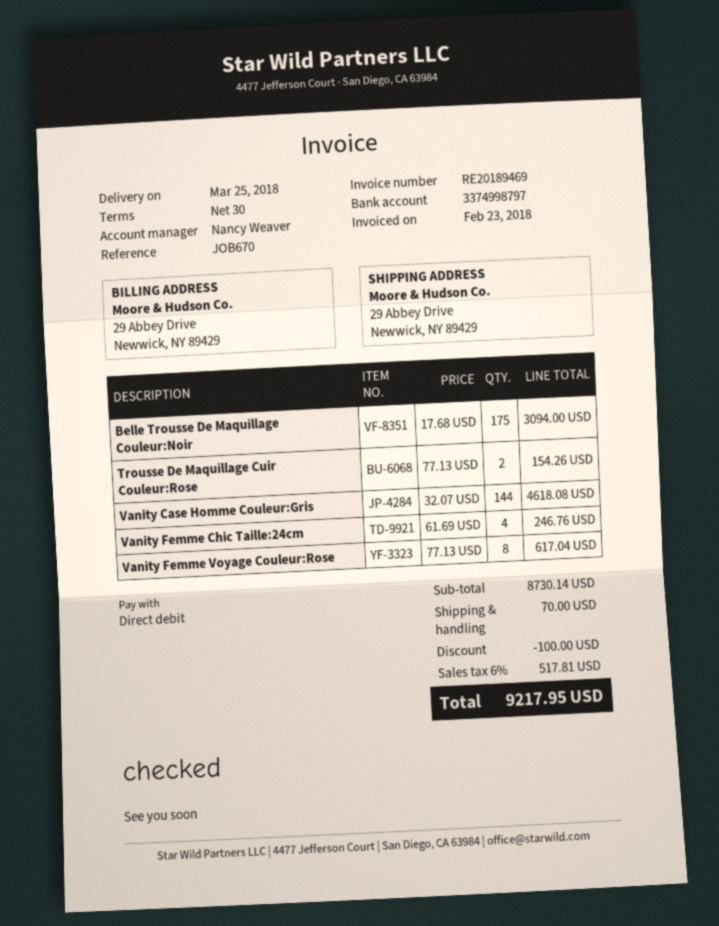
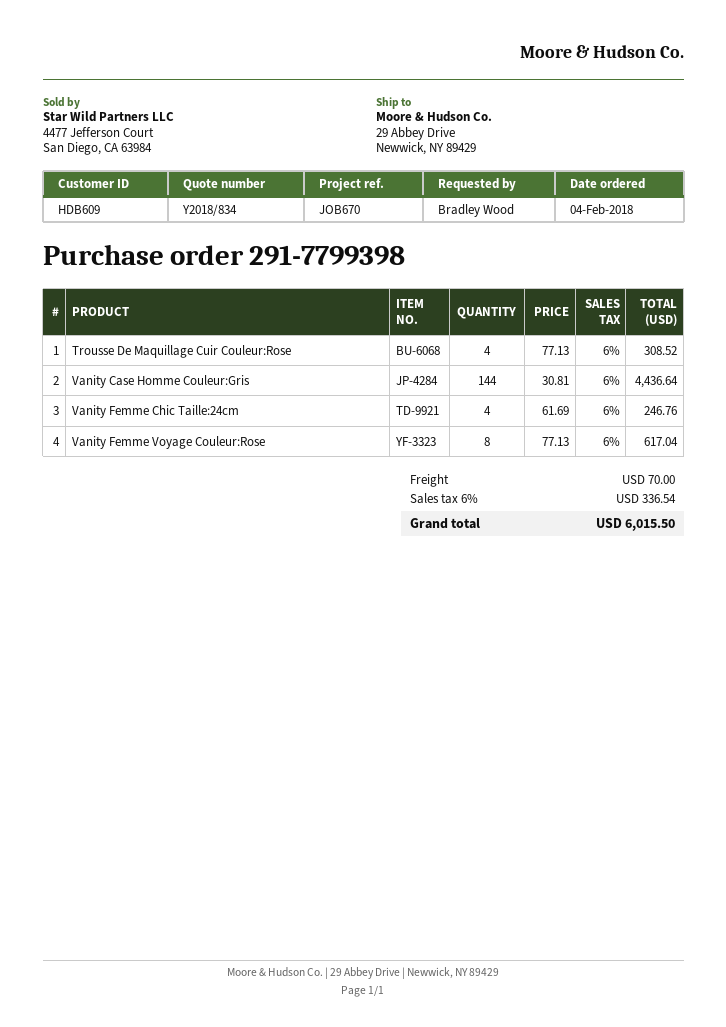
Belle Trousse De Maquillage Couleur:Noir: 175 x 17.68 = 3094.00 -> none
Trousse De Maquillage Cuir Couleur:Rose: 2 x 77.13 = 154.26 -> 4 x 77.13 = 308.52
Vanity Case Homme Couleur:Gris: 144 x 32.07 = 4618.08 -> 144 x 30.81 = 4436.64
discount: 100.00 -> none
tax: 6% = 517.81 -> 6% = 336.54
total: 9217.95 -> 6015.50

